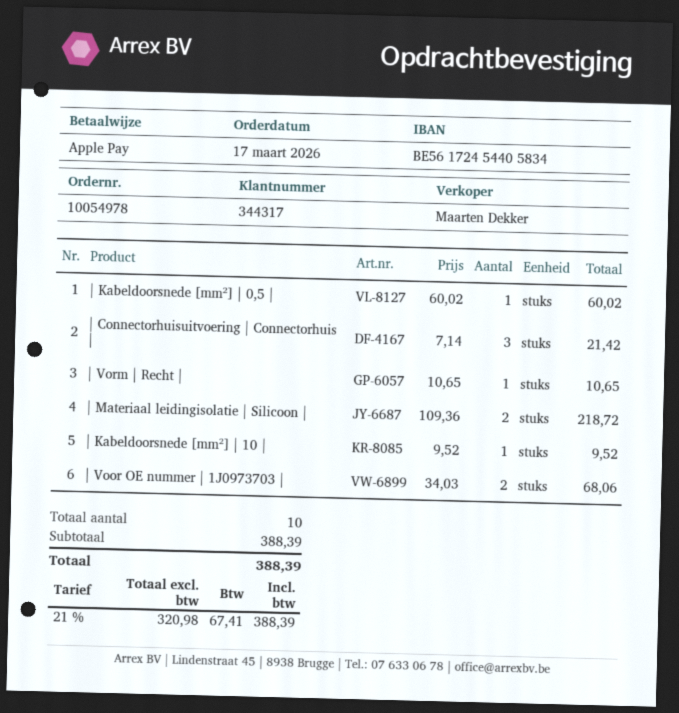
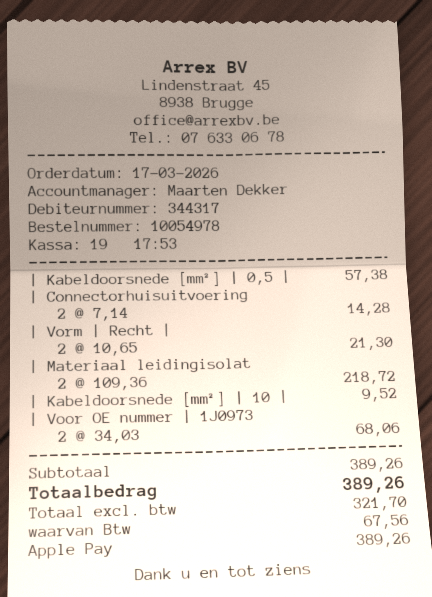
| Kabeldoorsnede [mm²] | 0,5 |: 1 x 60.02 = 60.02 -> 1 x 57.38 = 57.38
| Connectorhuisuitvoering | Connectorhuis |: 3 x 7.14 = 21.42 -> 2 x 7.14 = 14.28
| Vorm | Recht |: 1 x 10.65 = 10.65 -> 2 x 10.65 = 21.30
subtotal: 388.39 -> 389.26
net: 320.98 -> 321.70
tax: 67.41 -> 67.56
total: 388.39 -> 389.26

